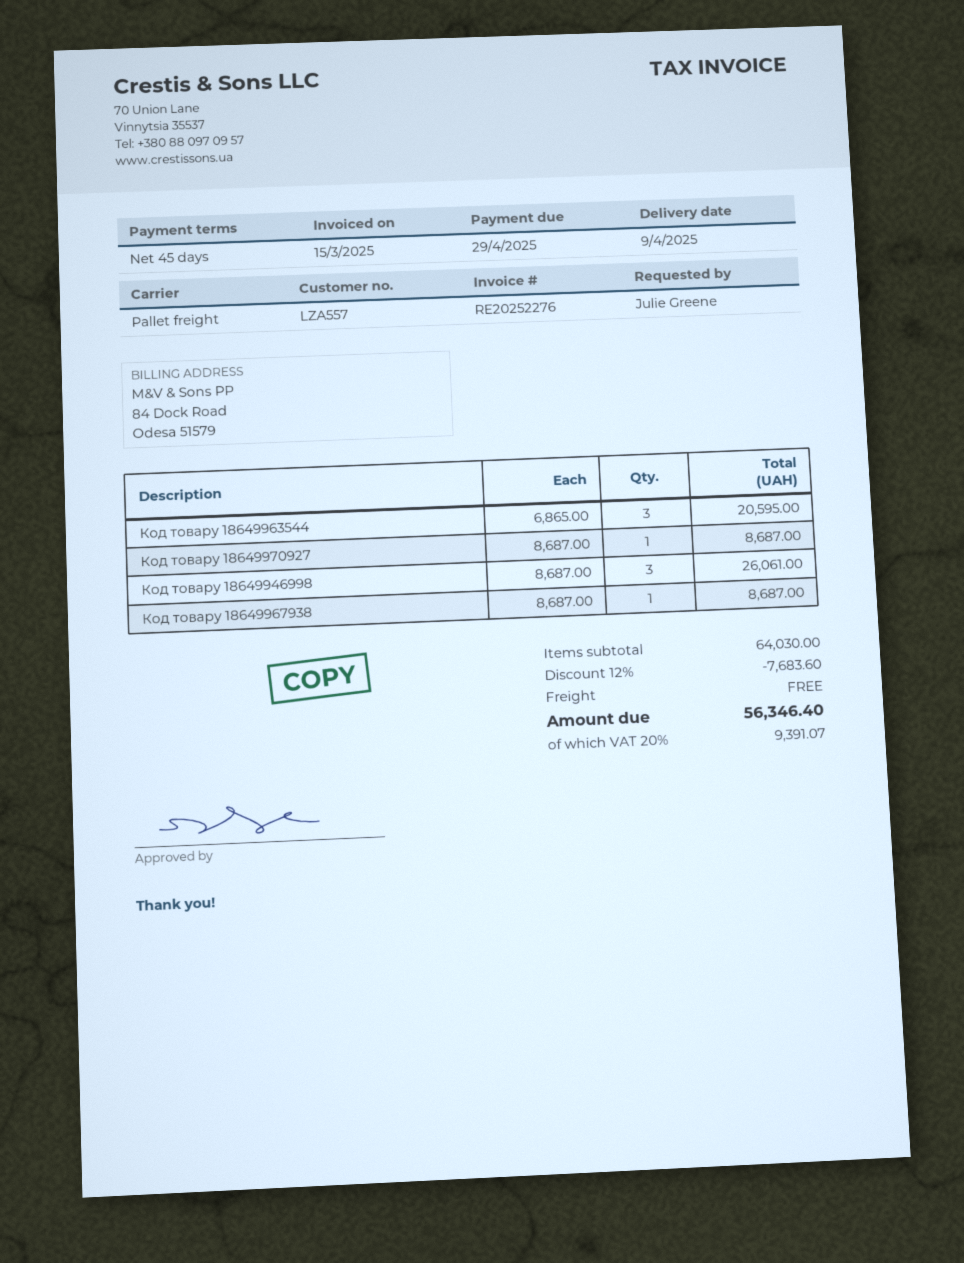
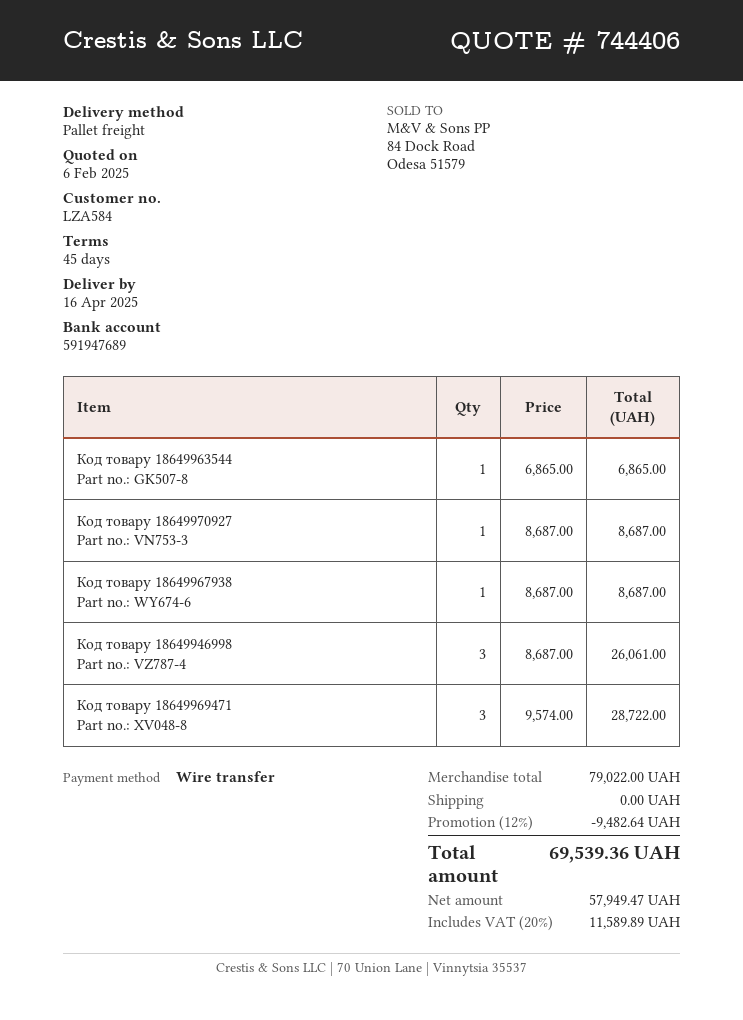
delivery date: 2025-04-09 -> 2025-04-16
customer number: LZA557 -> LZA584
Код товару 18649963544: 3 x 6865.00 = 20595.00 -> 1 x 6865.00 = 6865.00
Код товару 18649969471: none -> 3 x 9574.00 = 28722.00
subtotal: 64030.00 -> 79022.00
discount: 12% = 7683.60 -> 12% = 9482.64
tax: 20% = 9391.07 -> 20% = 11589.89
total: 56346.40 -> 69539.36

